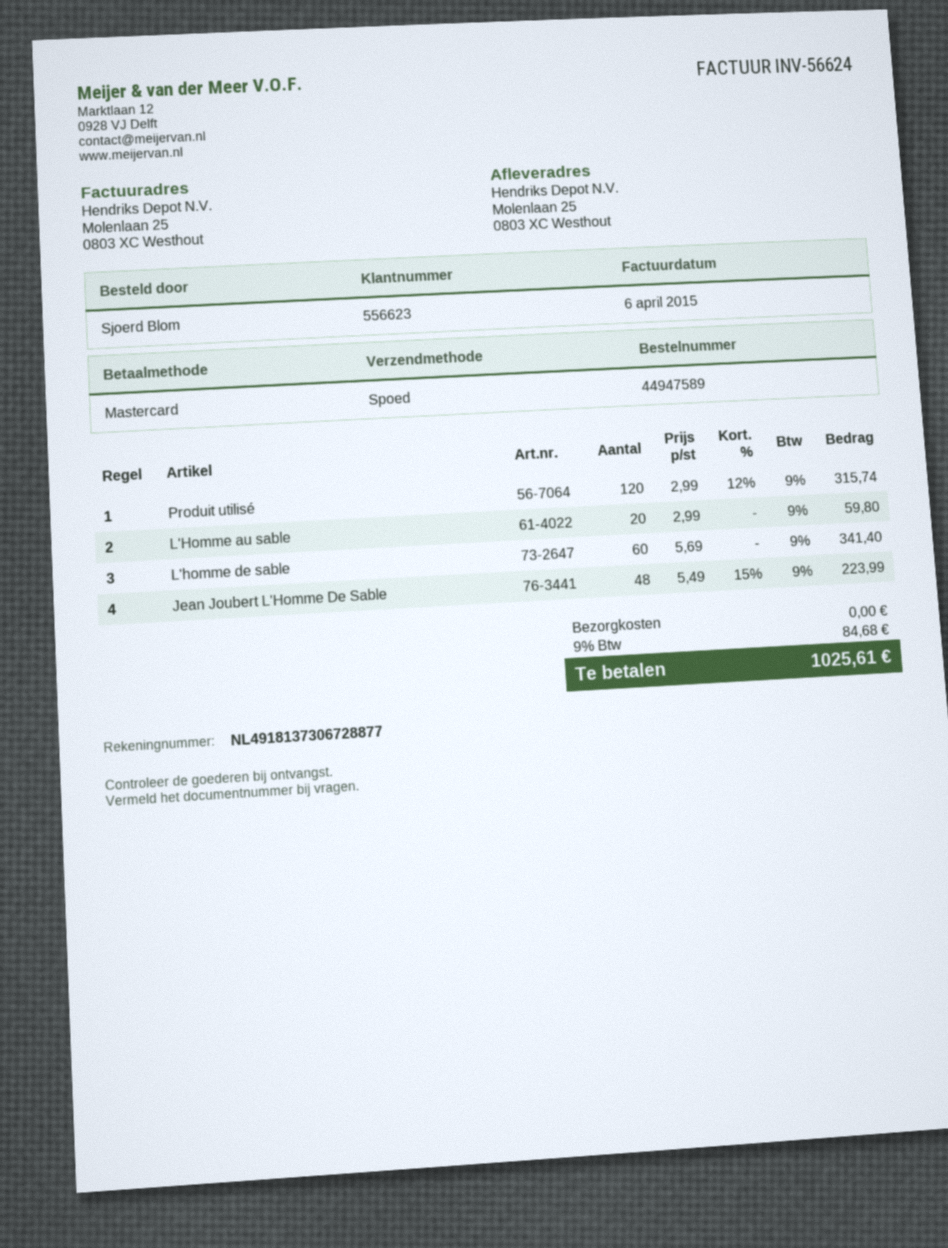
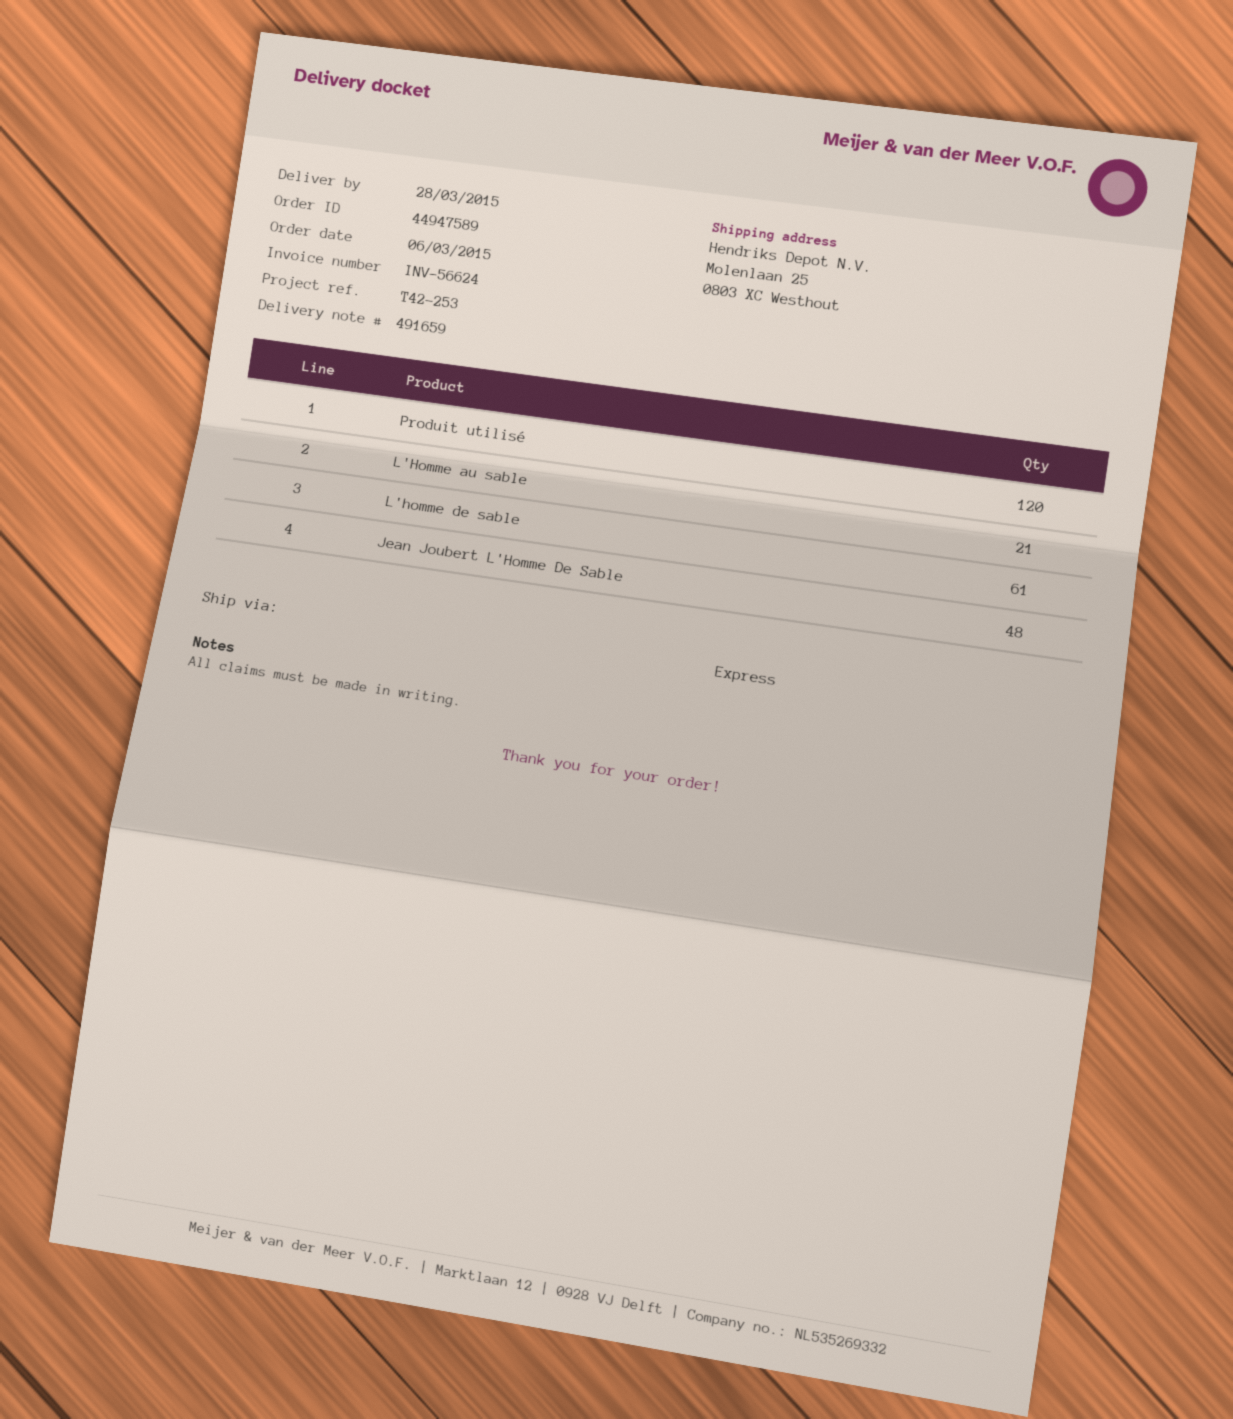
L'Homme au sable: 20 -> 21
L'homme de sable: 60 -> 61

